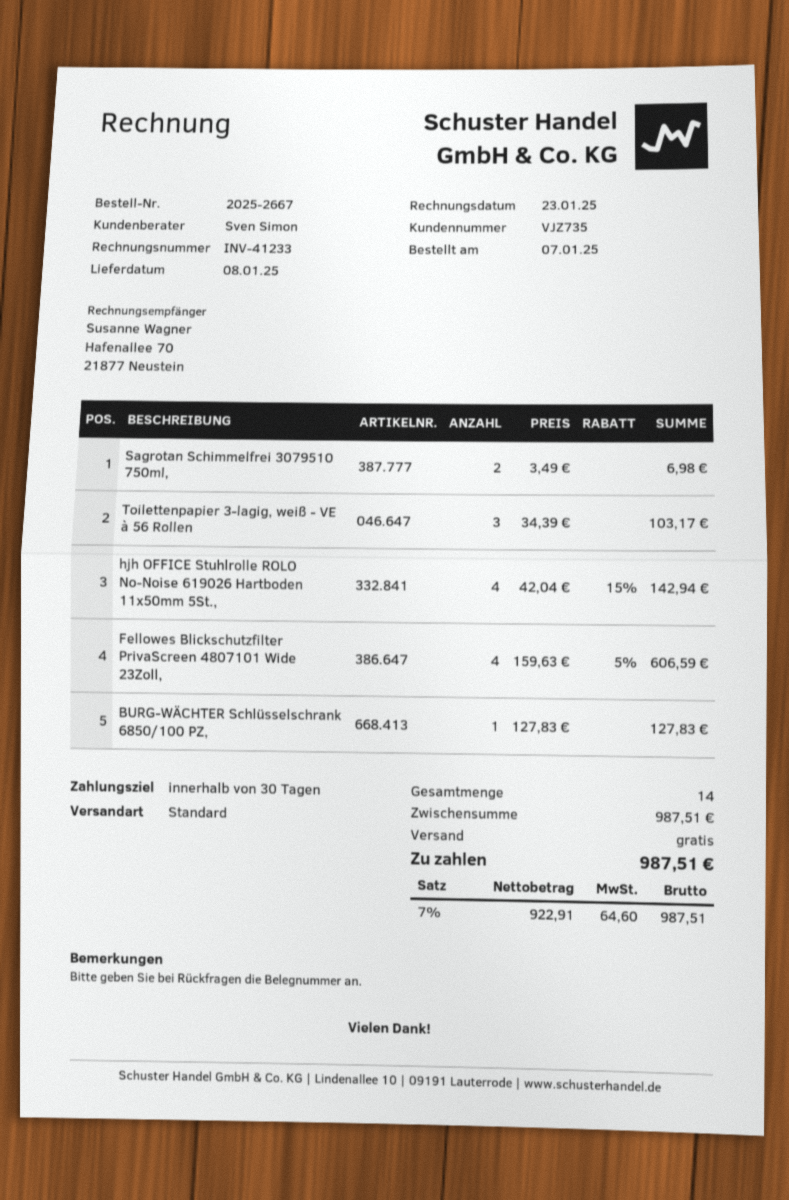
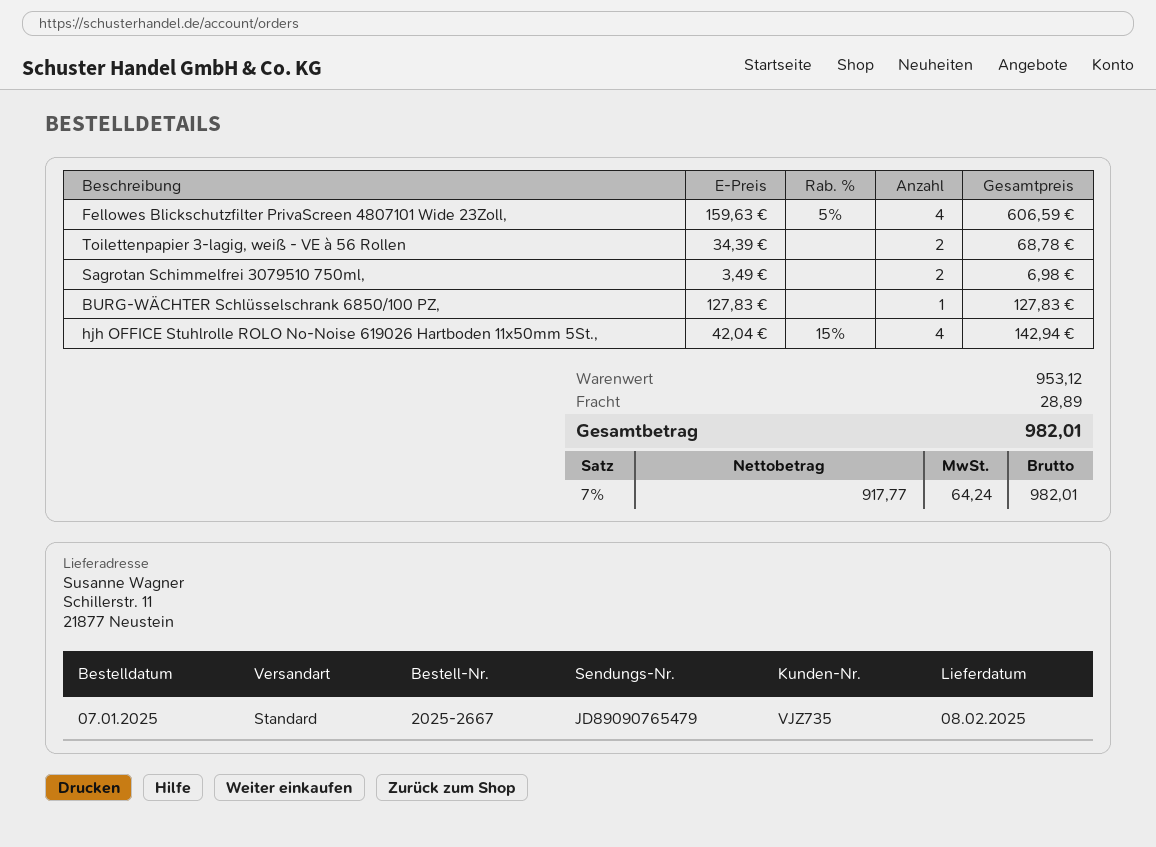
delivery date: 2025-01-08 -> 2025-02-08
Toilettenpapier 3-lagig, weiß - VE à 56 Rollen: 3 x 34.39 = 103.17 -> 2 x 34.39 = 68.78
subtotal: 987.51 -> 953.12
shipping: 0.00 -> 28.89
net: 922.91 -> 917.77
tax: 7% = 64.60 -> 7% = 64.24
total: 987.51 -> 982.01

